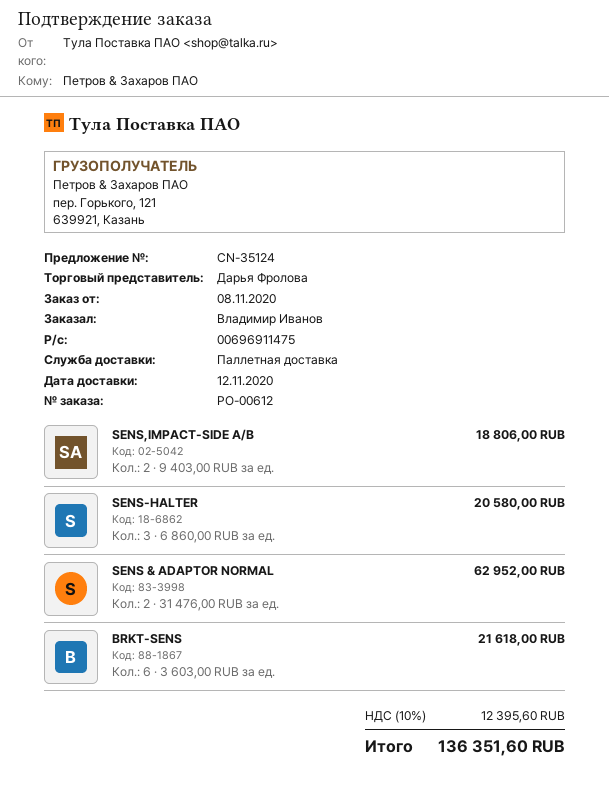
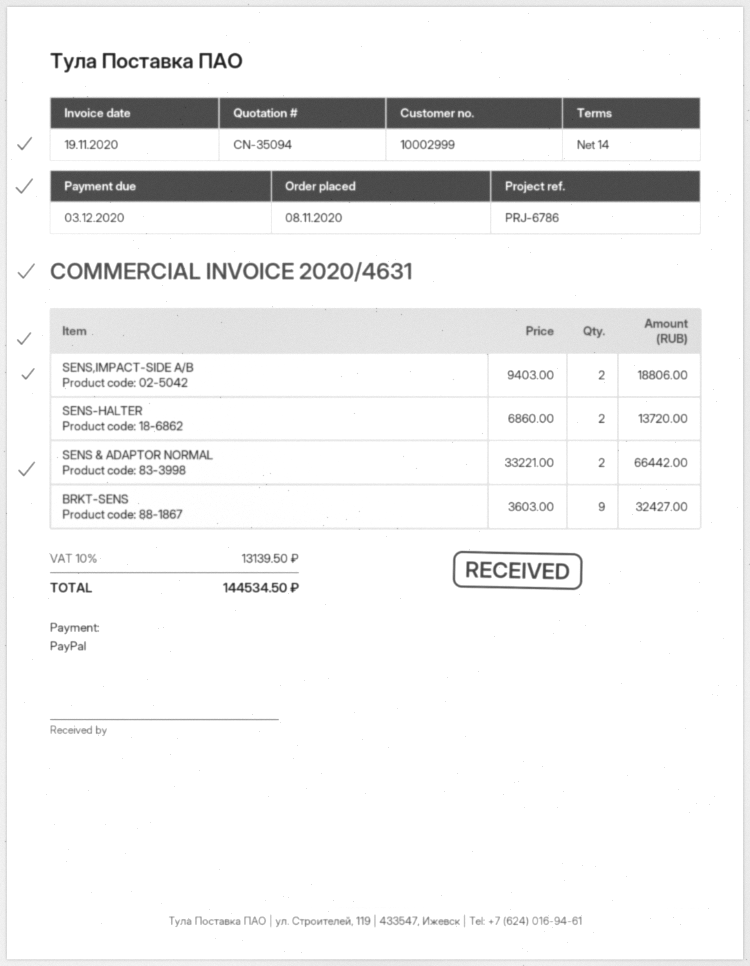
quote number: CN-35124 -> CN-35094
SENS-HALTER: 3 x 6860.00 = 20580.00 -> 2 x 6860.00 = 13720.00
SENS & ADAPTOR NORMAL: 2 x 31476.00 = 62952.00 -> 2 x 33221.00 = 66442.00
BRKT-SENS: 6 x 3603.00 = 21618.00 -> 9 x 3603.00 = 32427.00
tax: 10% = 12395.60 -> 10% = 13139.50
total: 136351.60 -> 144534.50

